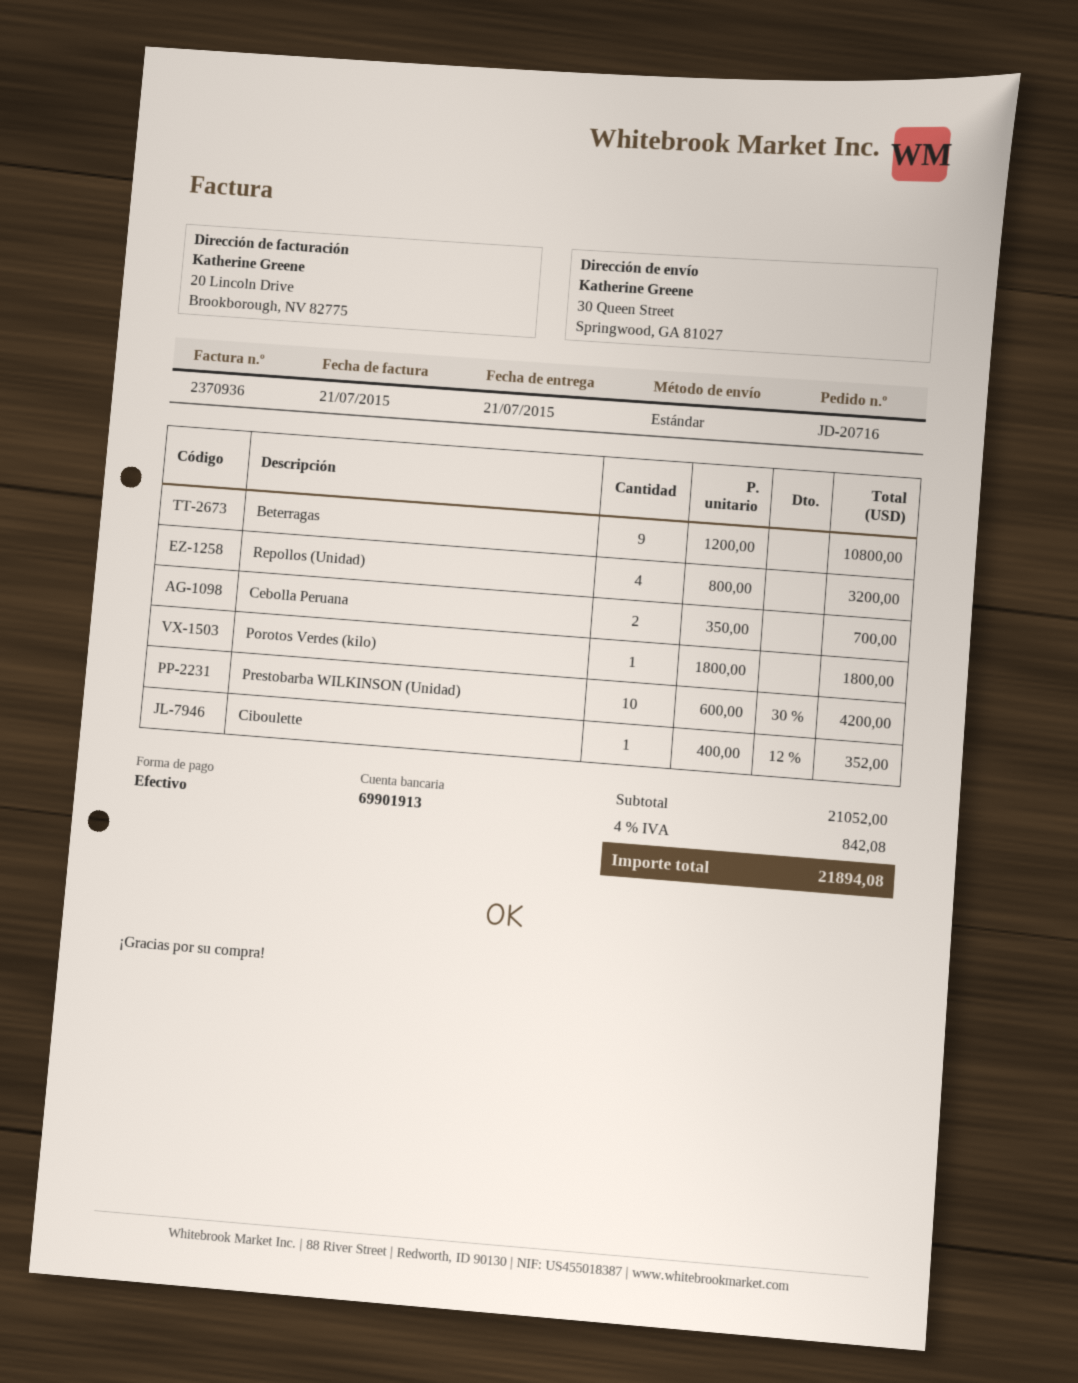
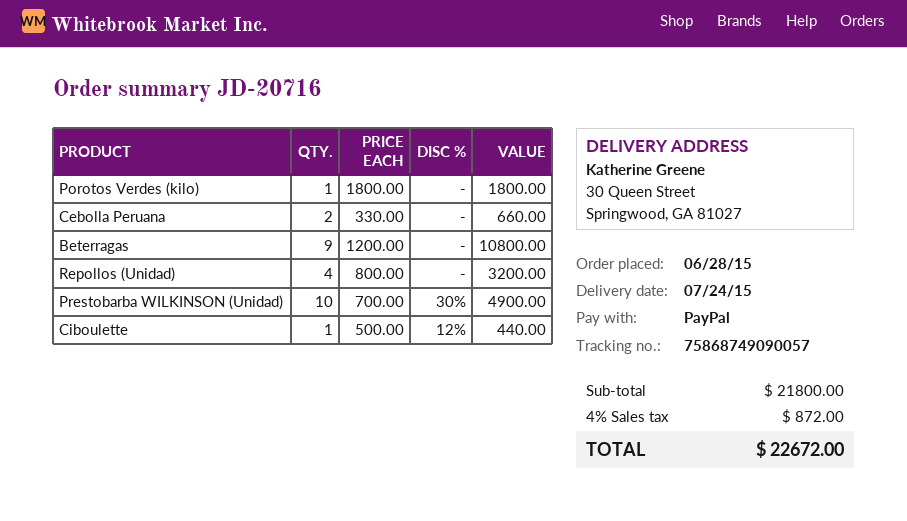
delivery date: 2015-07-21 -> 2015-07-24
payment method: cash -> PayPal
Cebolla Peruana: 2 x 350.00 = 700.00 -> 2 x 330.00 = 660.00
Prestobarba WILKINSON (Unidad): 10 x 600.00 - 30% = 4200.00 -> 10 x 700.00 - 30% = 4900.00
Ciboulette: 1 x 400.00 - 12% = 352.00 -> 1 x 500.00 - 12% = 440.00
subtotal: 21052.00 -> 21800.00
tax: 4% = 842.08 -> 4% = 872.00
total: 21894.08 -> 22672.00

